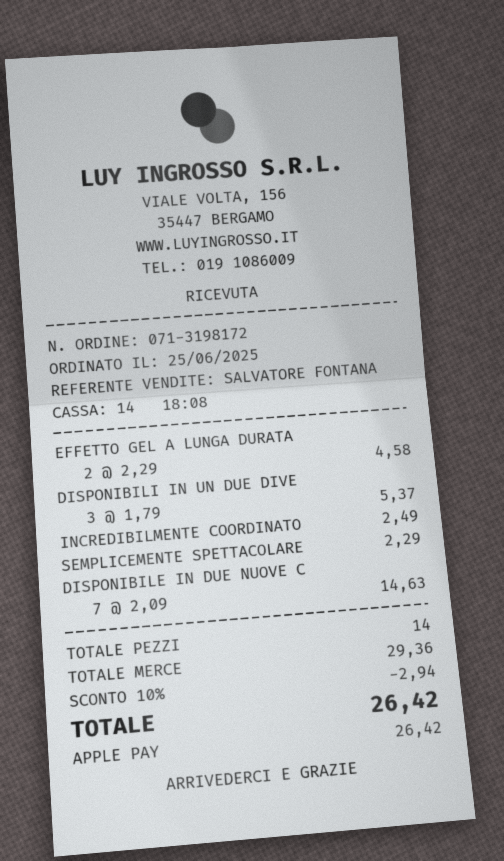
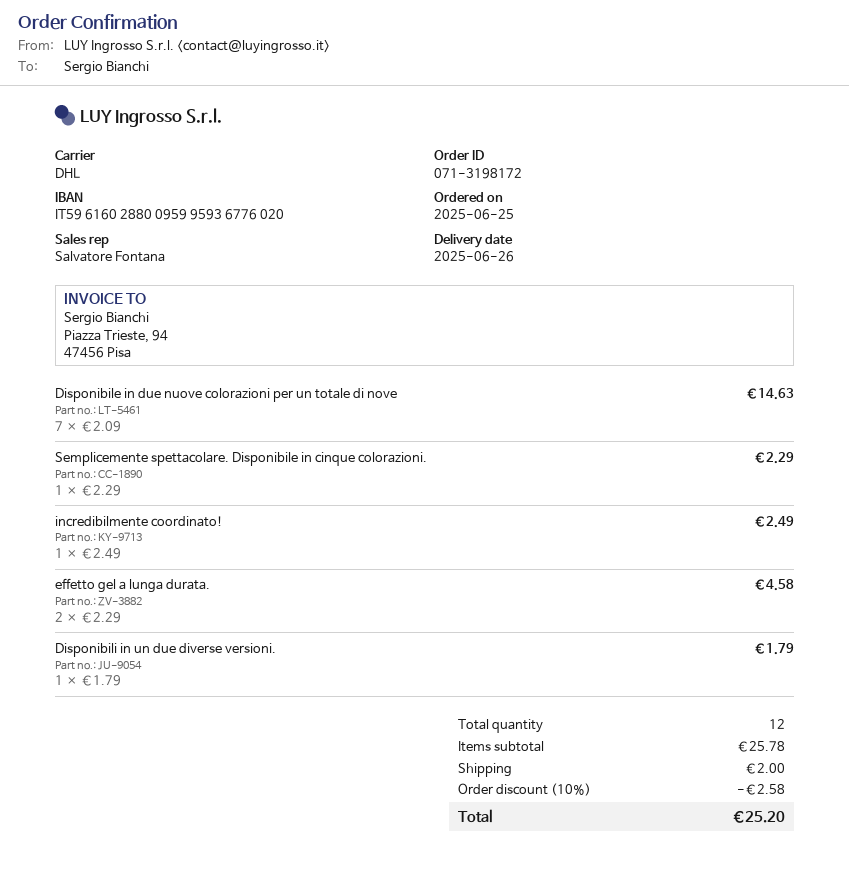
DISPONIBILI IN UN DUE DIVE: 3 x 1.79 = 5.37 -> 1 x 1.79 = 1.79
total quantity: 14 -> 12
subtotal: 29.36 -> 25.78
discount: 10% = 2.94 -> 10% = 2.58
shipping: none -> 2.00
total: 26.42 -> 25.20

